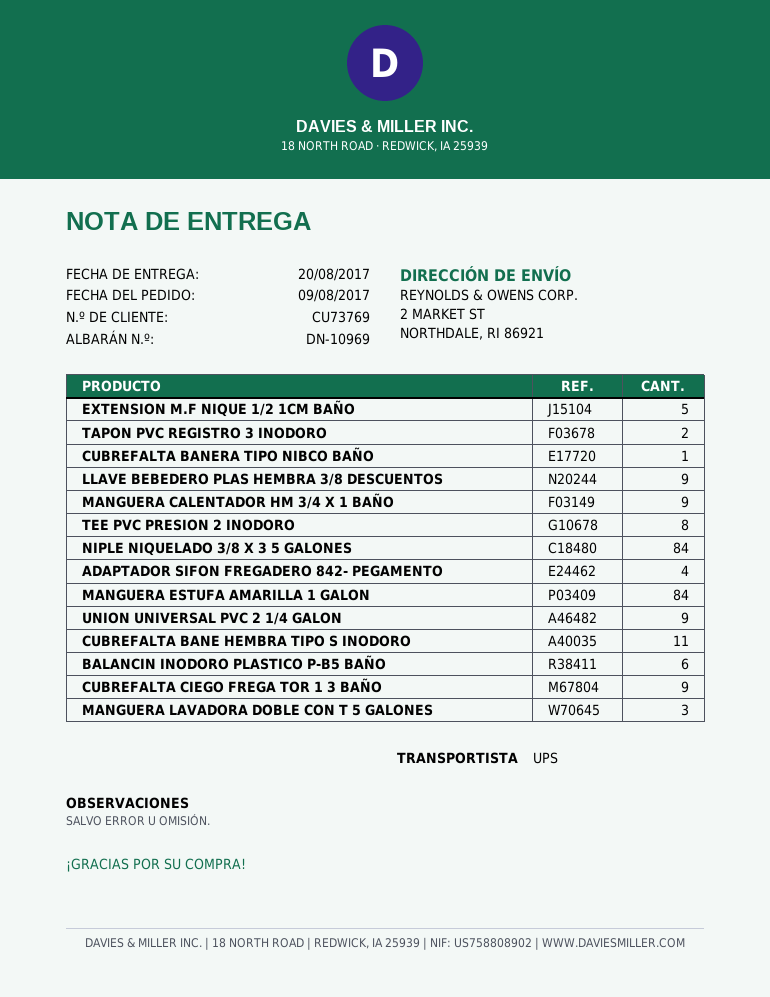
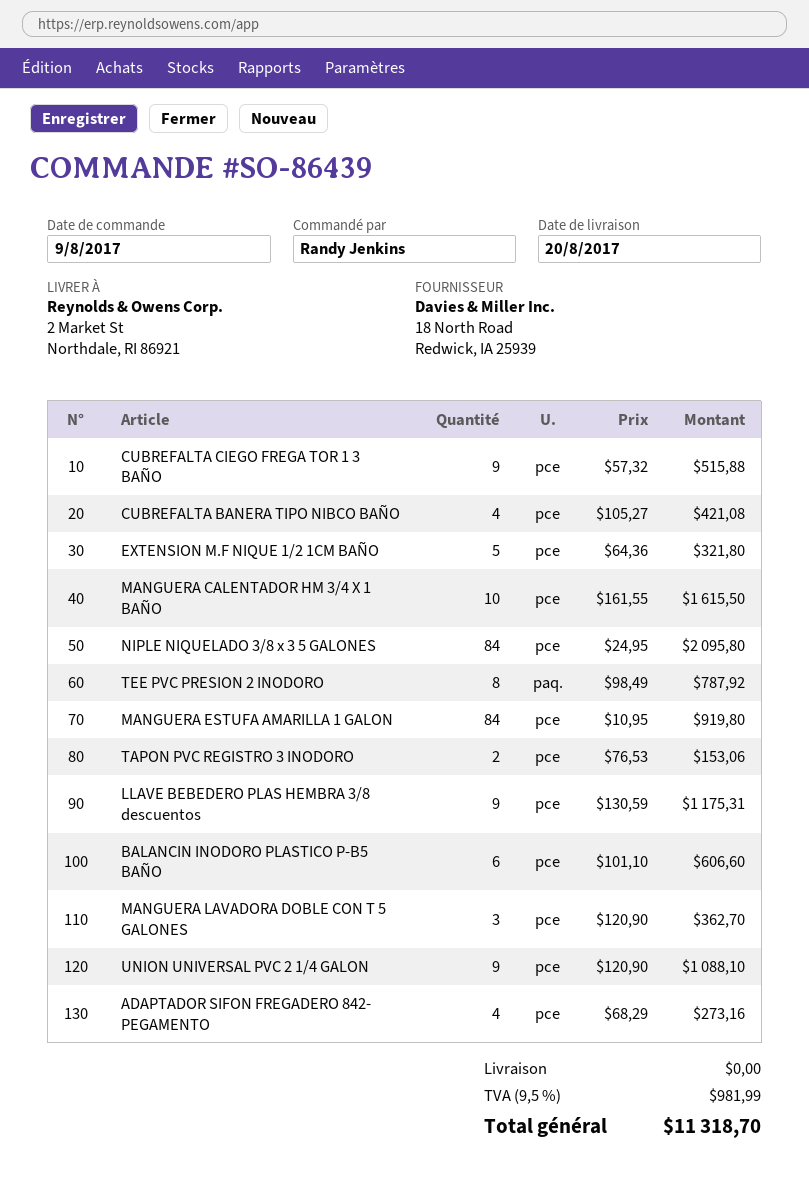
CUBREFALTA BANERA TIPO NIBCO BAÑO: 1 -> 4
MANGUERA CALENTADOR HM 3/4 X 1 BAÑO: 9 -> 10
CUBREFALTA BANE HEMBRA TIPO S INODORO: 11 -> none

